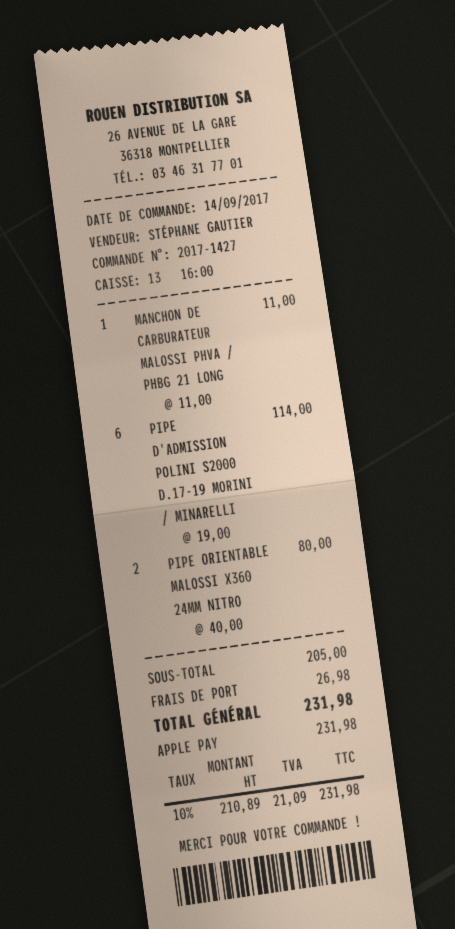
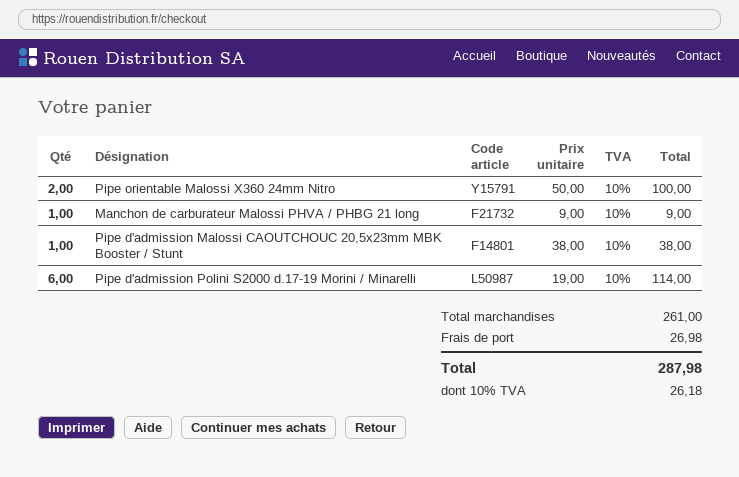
MANCHON DE CARBURATEUR MALOSSI PHVA / PHBG 21 LONG: 1 x 11.00 = 11.00 -> 1 x 9.00 = 9.00
PIPE ORIENTABLE MALOSSI X360 24MM NITRO: 2 x 40.00 = 80.00 -> 2 x 50.00 = 100.00
Pipe d'admission Malossi CAOUTCHOUC 20,5x23mm MBK Booster / Stunt: none -> 1 x 38.00 = 38.00
subtotal: 205.00 -> 261.00
tax: 10% = 21.09 -> 10% = 26.18
total: 231.98 -> 287.98

